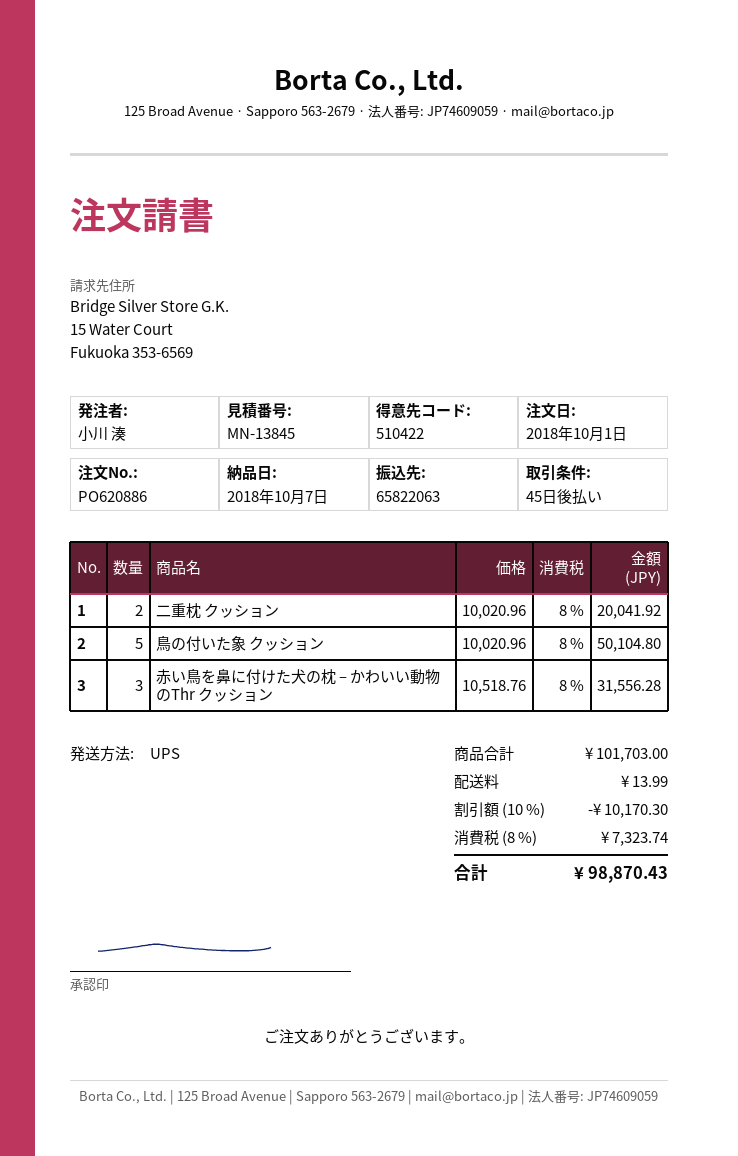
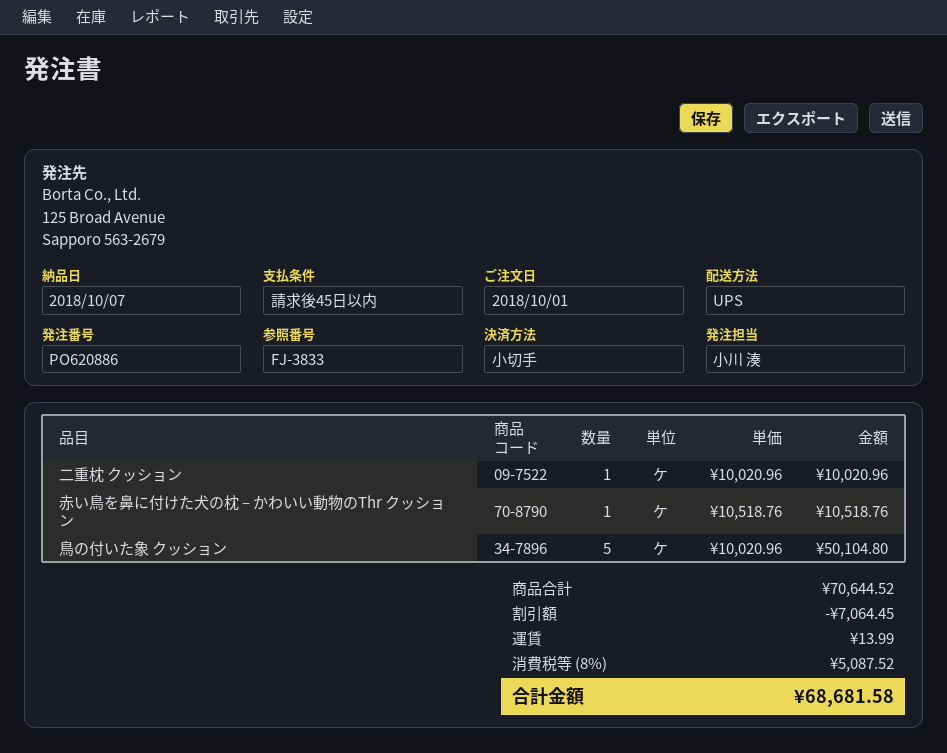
二重枕 クッション: 2 x 10020.96 = 20041.92 -> 1 x 10020.96 = 10020.96
赤い鳥を鼻に付けた犬の枕 – かわいい動物のThr クッション: 3 x 10518.76 = 31556.28 -> 1 x 10518.76 = 10518.76
subtotal: 101703.00 -> 70644.52
discount: 10170.30 -> 7064.45
tax: 8% = 7323.74 -> 8% = 5087.52
total: 98870.43 -> 68681.58

